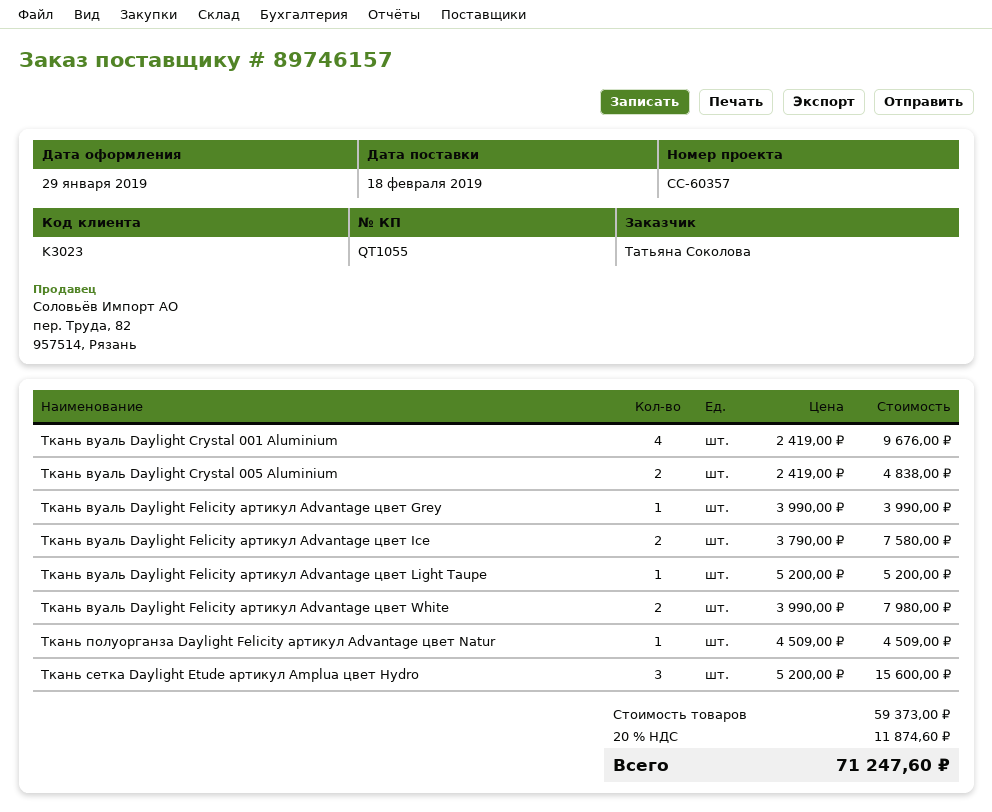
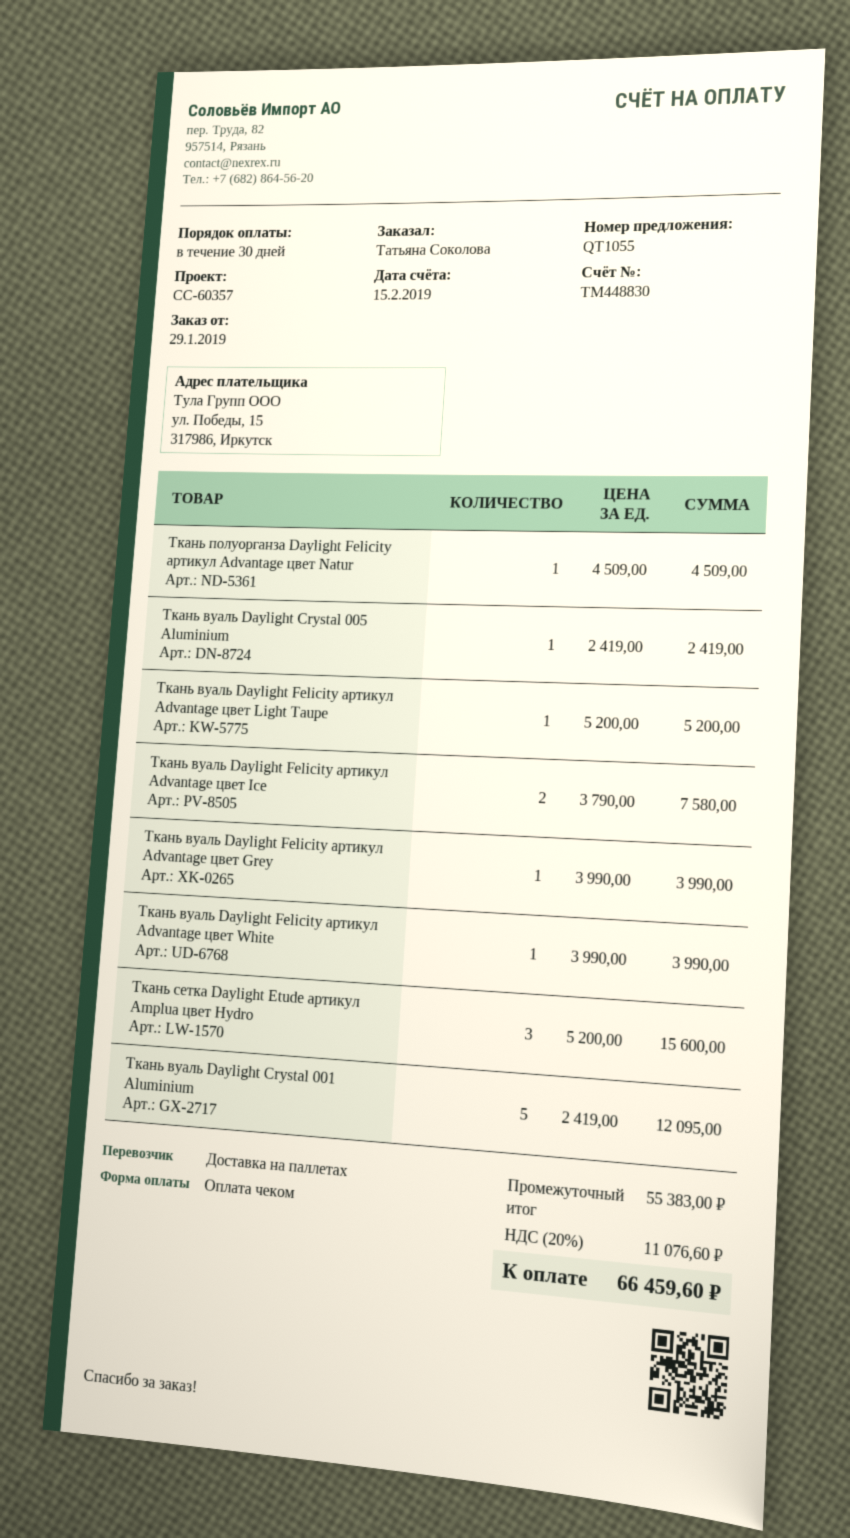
Ткань вуаль Daylight Crystal 001 Aluminium: 4 x 2419.00 = 9676.00 -> 5 x 2419.00 = 12095.00
Ткань вуаль Daylight Crystal 005 Aluminium: 2 x 2419.00 = 4838.00 -> 1 x 2419.00 = 2419.00
Ткань вуаль Daylight Felicity артикул Advantage цвет White: 2 x 3990.00 = 7980.00 -> 1 x 3990.00 = 3990.00
subtotal: 59373.00 -> 55383.00
tax: 20% = 11874.60 -> 20% = 11076.60
total: 71247.60 -> 66459.60

